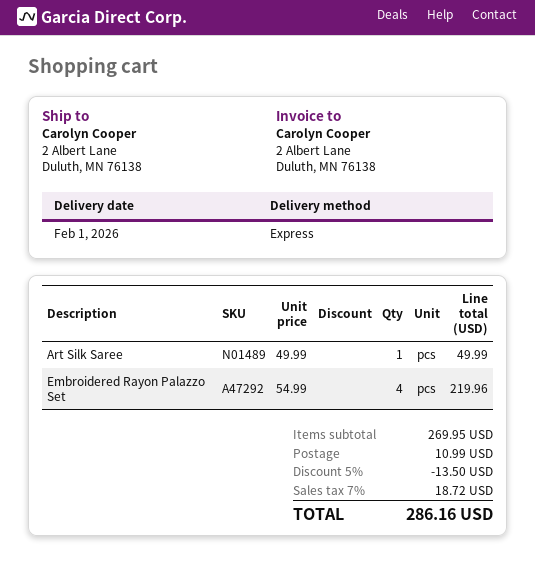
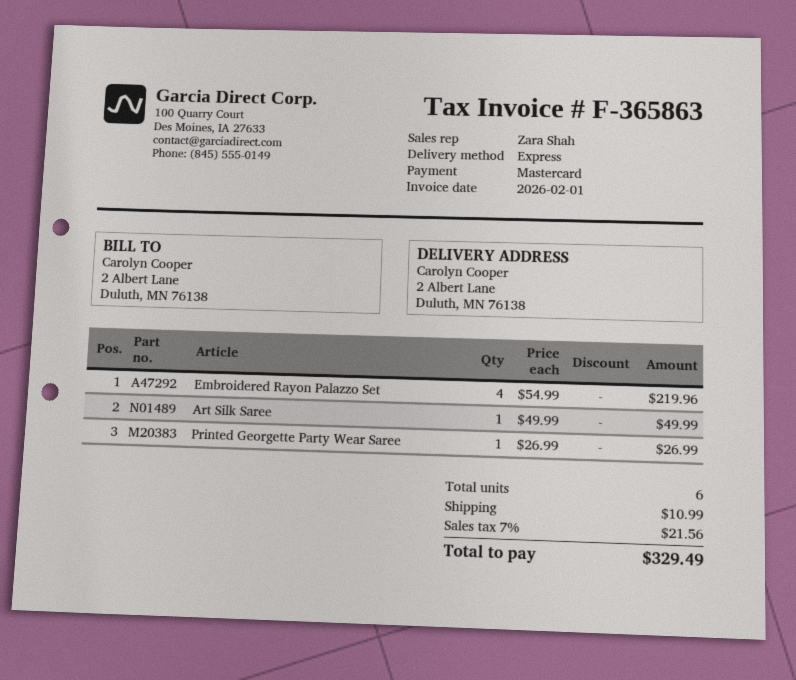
Printed Georgette Party Wear Saree: none -> 1 x 26.99 = 26.99
discount: 5% = 13.50 -> none
tax: 7% = 18.72 -> 7% = 21.56
total: 286.16 -> 329.49

